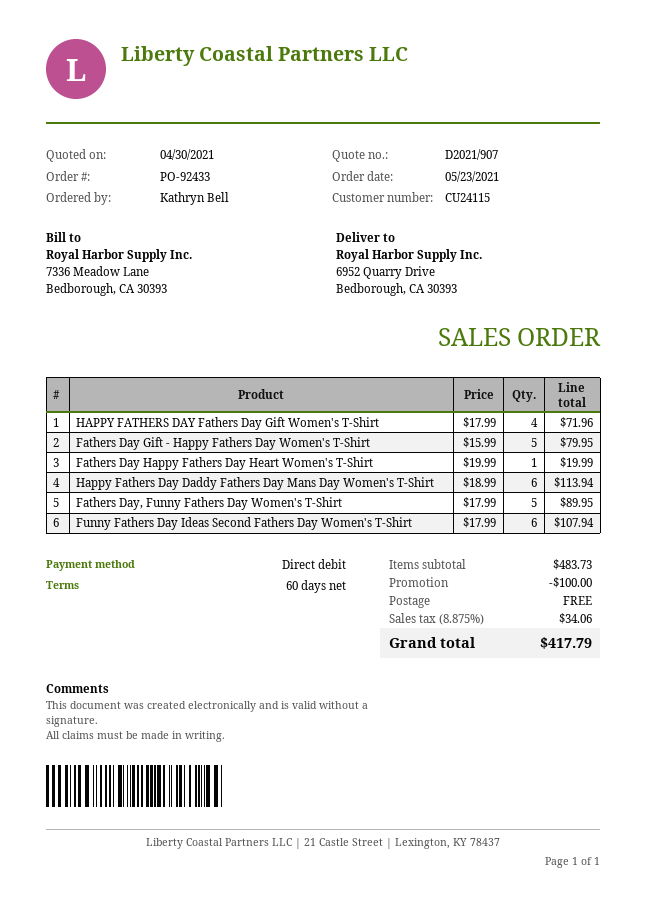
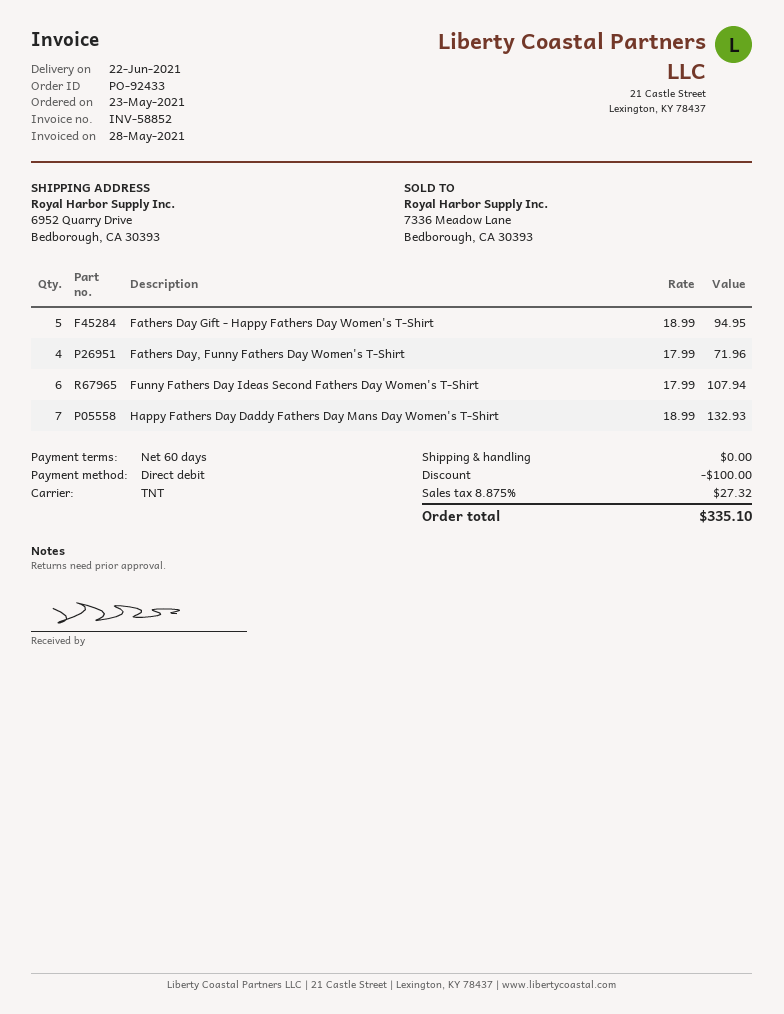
HAPPY FATHERS DAY Fathers Day Gift Women's T-Shirt: 4 x 17.99 = 71.96 -> none
Fathers Day Gift - Happy Fathers Day Women's T-Shirt: 5 x 15.99 = 79.95 -> 5 x 18.99 = 94.95
Fathers Day Happy Fathers Day Heart Women's T-Shirt: 1 x 19.99 = 19.99 -> none
Happy Fathers Day Daddy Fathers Day Mans Day Women's T-Shirt: 6 x 18.99 = 113.94 -> 7 x 18.99 = 132.93
Fathers Day, Funny Fathers Day Women's T-Shirt: 5 x 17.99 = 89.95 -> 4 x 17.99 = 71.96
tax: 8.875% = 34.06 -> 8.875% = 27.32
total: 417.79 -> 335.10

